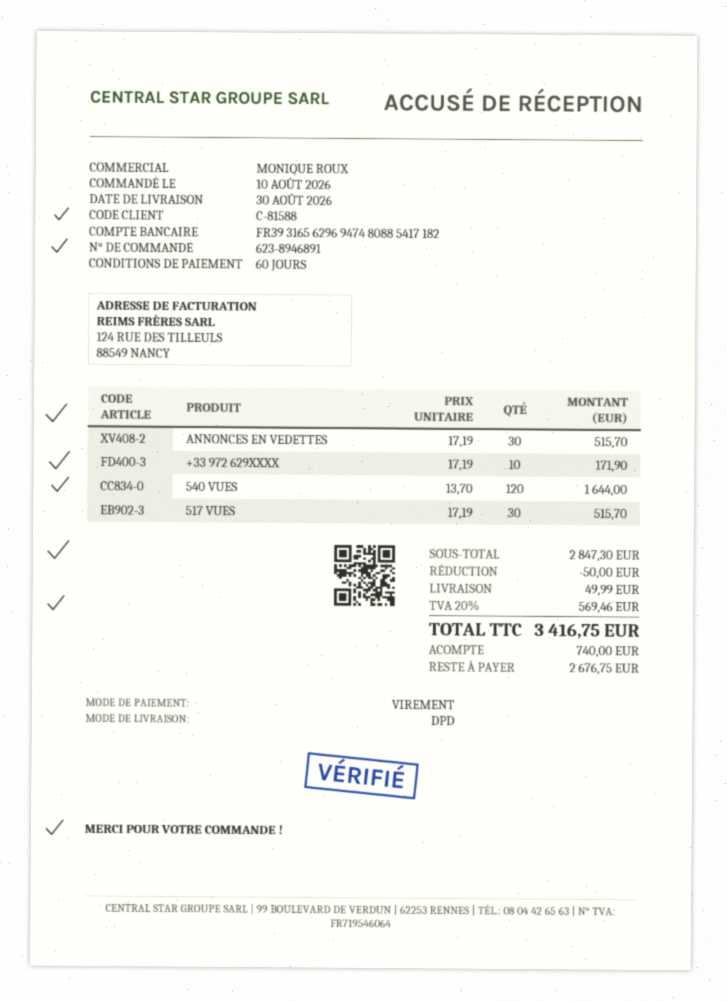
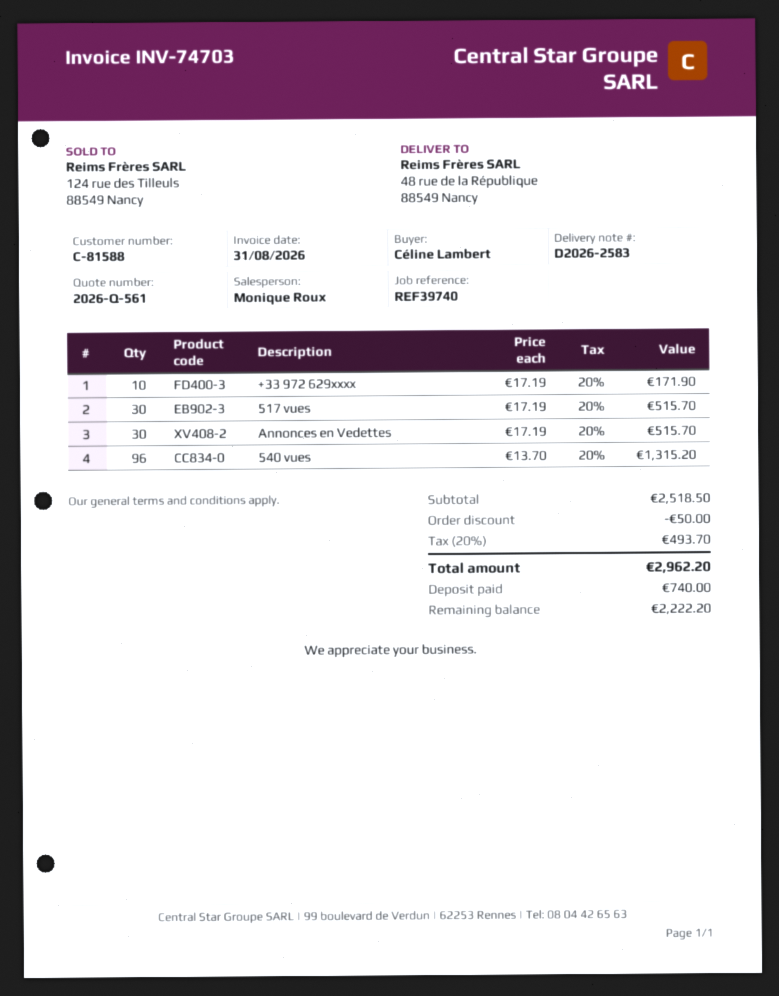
540 VUES: 120 x 13.70 = 1644.00 -> 96 x 13.70 = 1315.20
subtotal: 2847.30 -> 2518.50
shipping: 49.99 -> none
tax: 20% = 569.46 -> 20% = 493.70
total: 3416.75 -> 2962.20
balance: 2676.75 -> 2222.20

